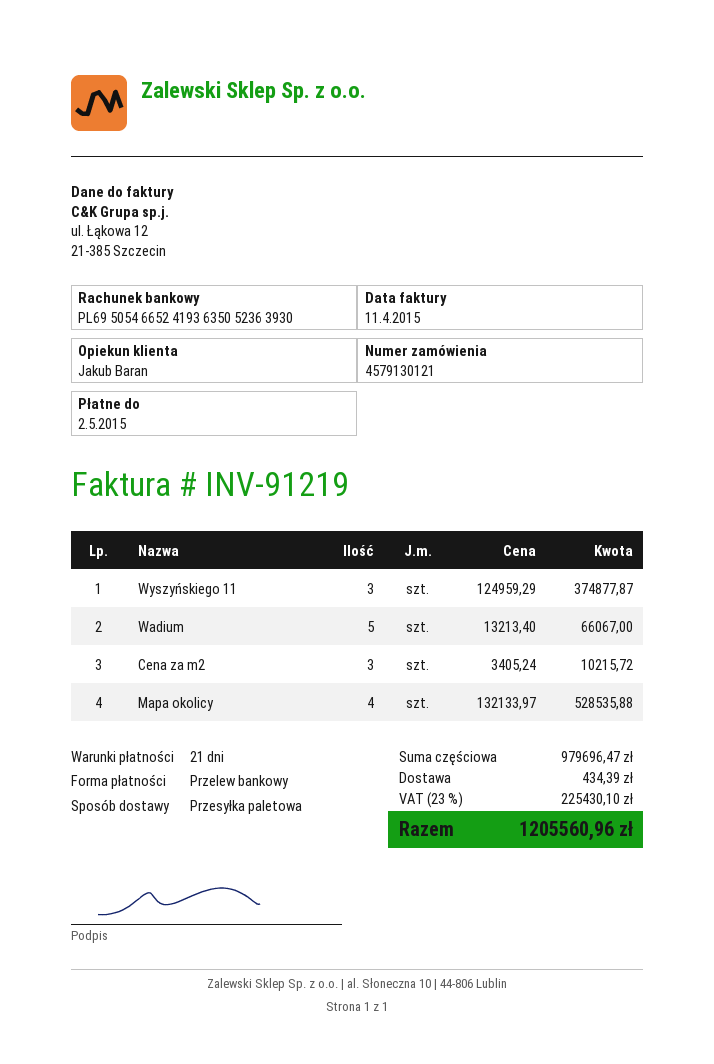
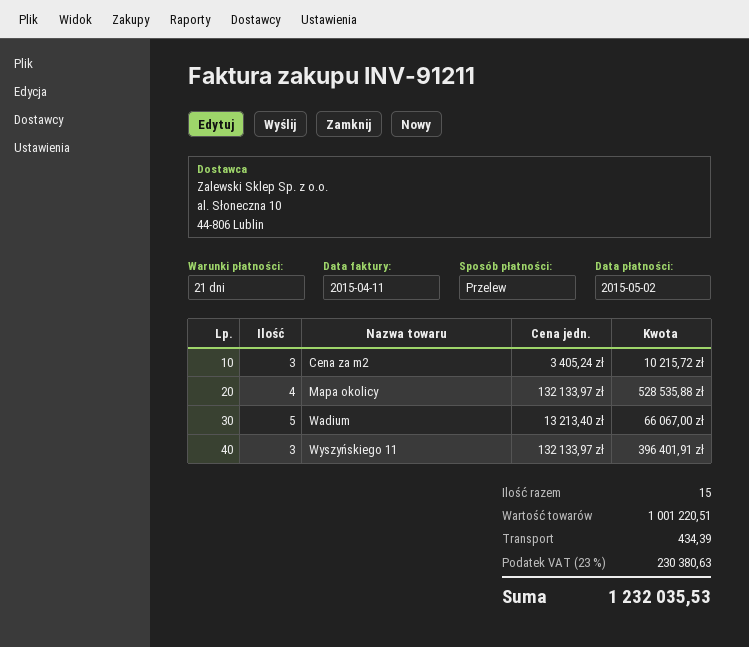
invoice number: INV-91219 -> INV-91211
Wyszyńskiego 11: 3 x 124959.29 = 374877.87 -> 3 x 132133.97 = 396401.91
subtotal: 979696.47 -> 1001220.51
tax: 23% = 225430.10 -> 23% = 230380.63
total: 1205560.96 -> 1232035.53

